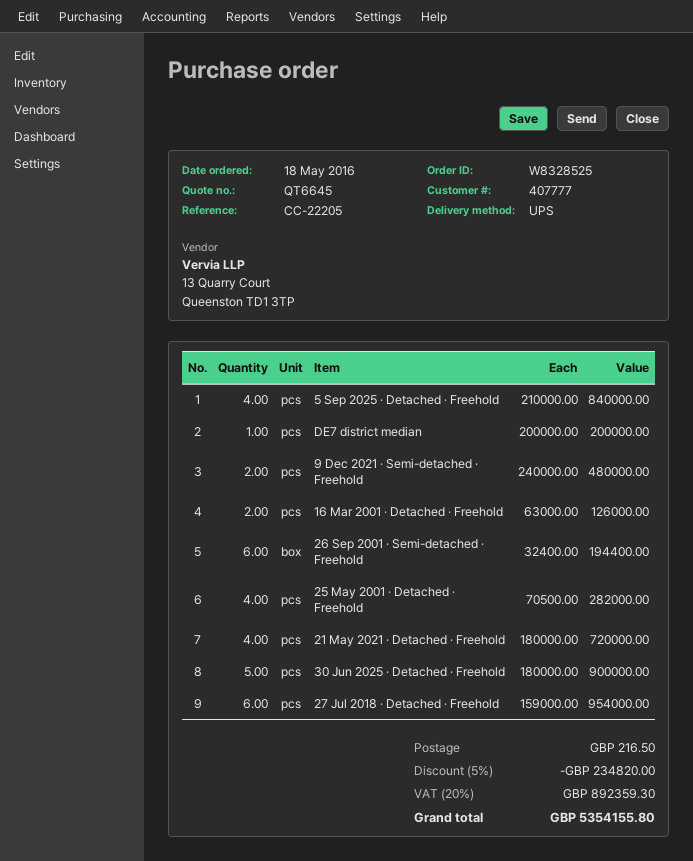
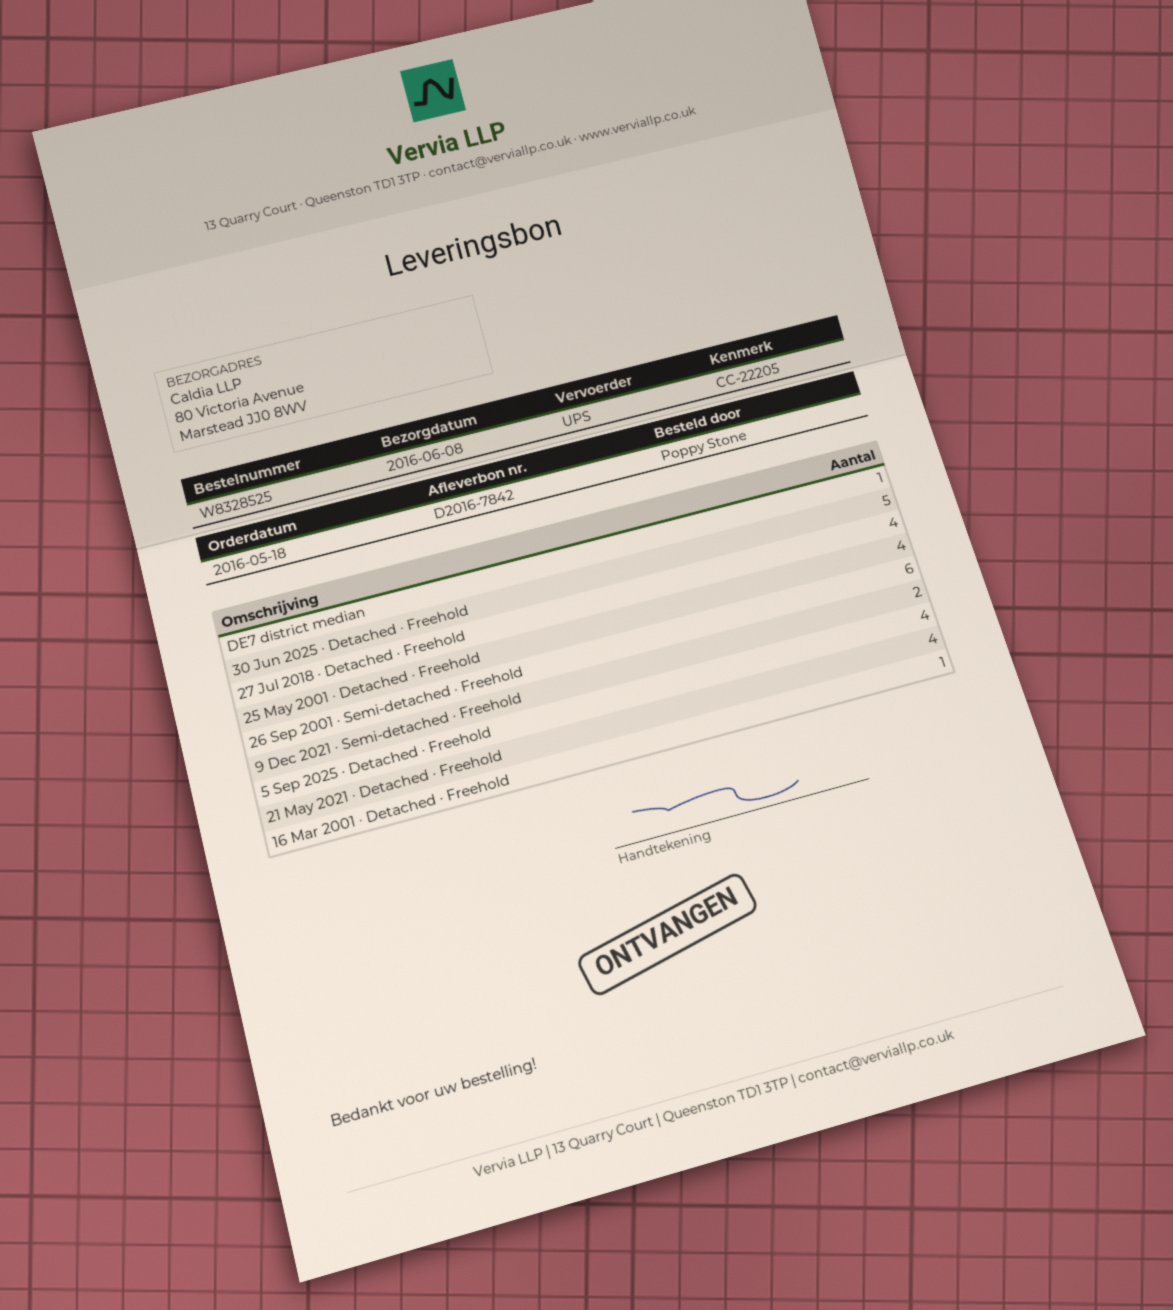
16 Mar 2001 · Detached · Freehold: 2 -> 1
27 Jul 2018 · Detached · Freehold: 6 -> 4

